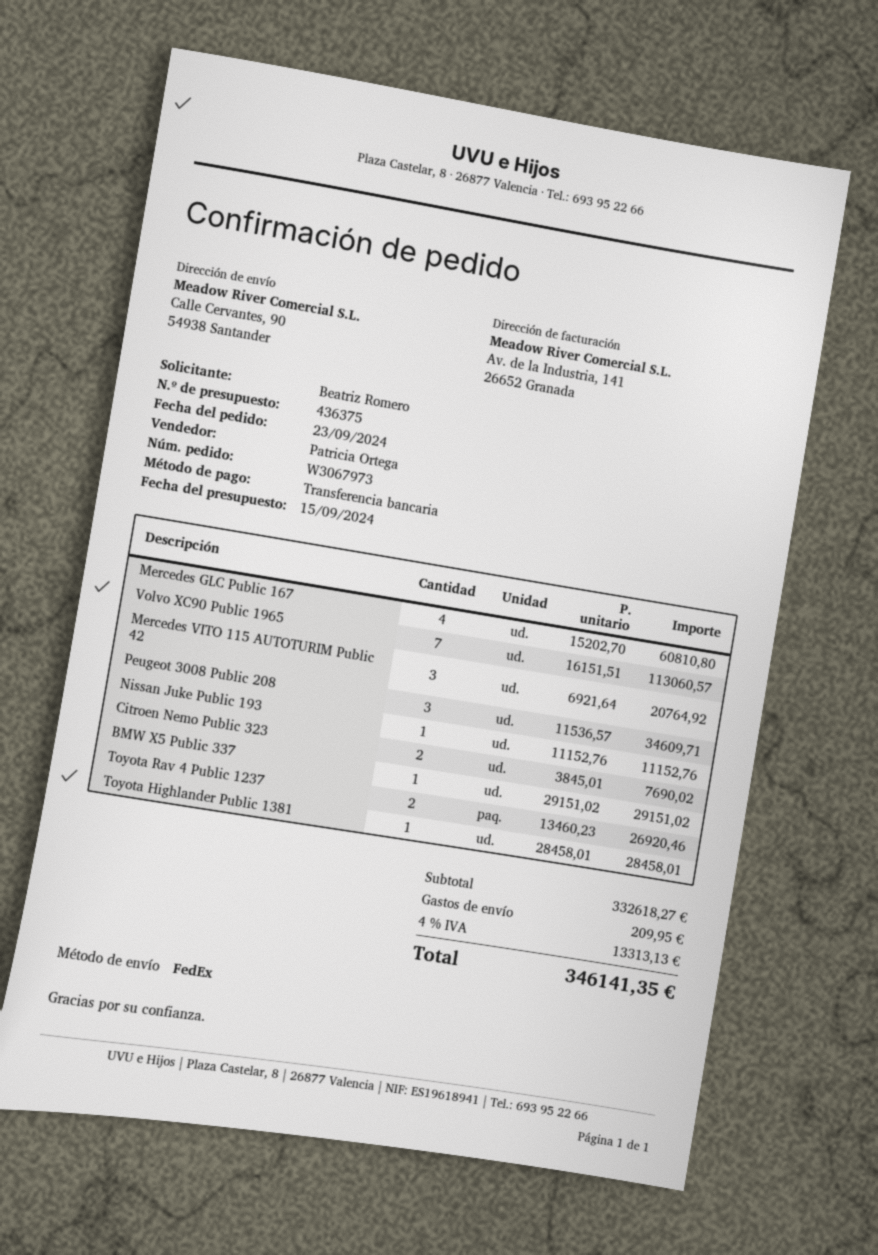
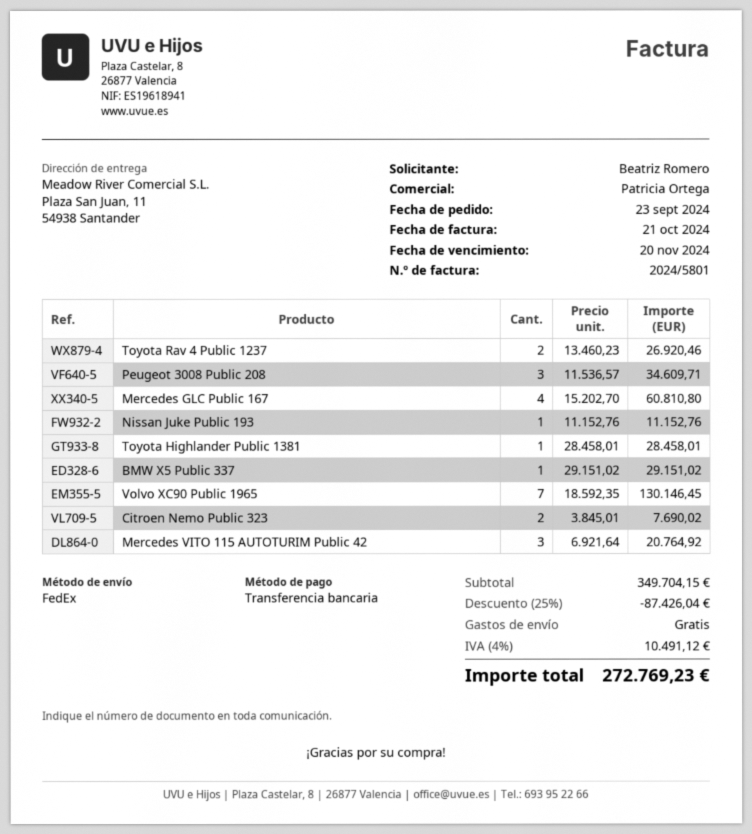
ship to: Calle Cervantes, 90, 54938 Santander -> Plaza San Juan, 11, 54938 Santander
Volvo XC90 Public 1965: 7 x 16151.51 = 113060.57 -> 7 x 18592.35 = 130146.45
subtotal: 332618.27 -> 349704.15
discount: none -> 25% = 87426.04
shipping: 209.95 -> 0.00
tax: 4% = 13313.13 -> 4% = 10491.12
total: 346141.35 -> 272769.23

